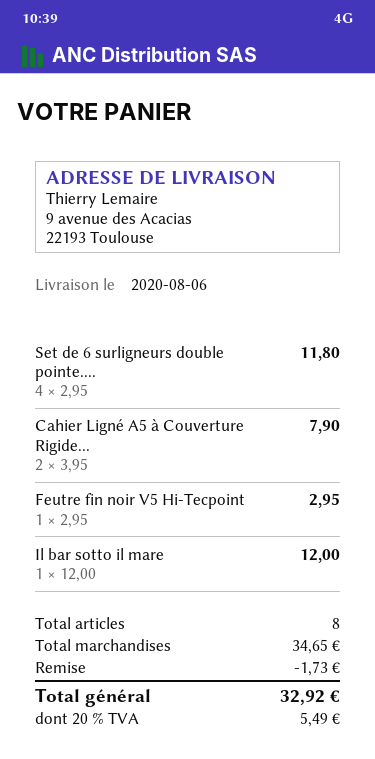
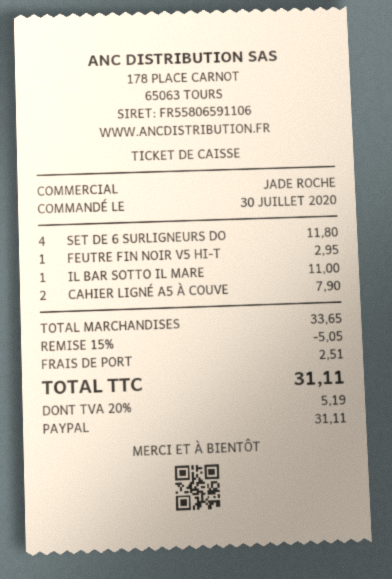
Il bar sotto il mare: 1 for 12.00 -> 1 for 11.00
subtotal: 34.65 -> 33.65
discount: 1.73 -> 5.05
shipping: none -> 2.51
tax: 20% = 5.49 -> 20% = 5.19
total: 32.92 -> 31.11

